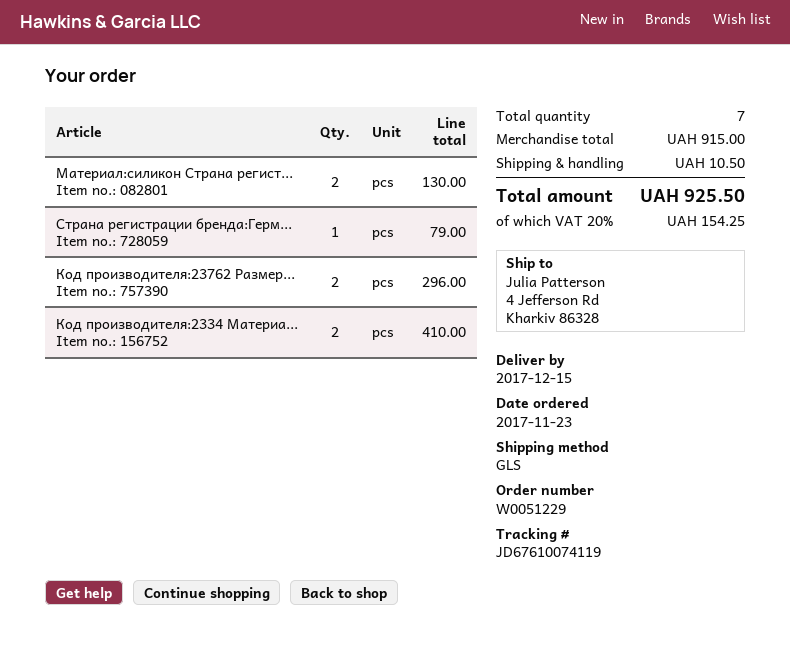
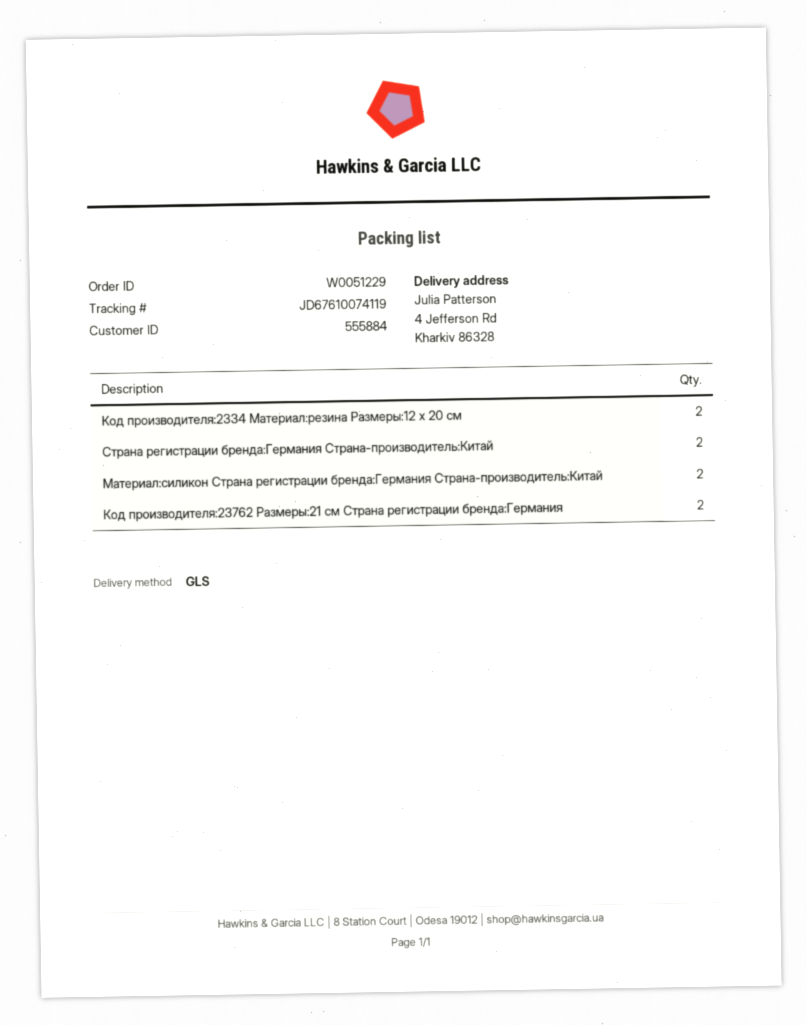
Страна регистрации бренда:Герм...: 1 -> 2

